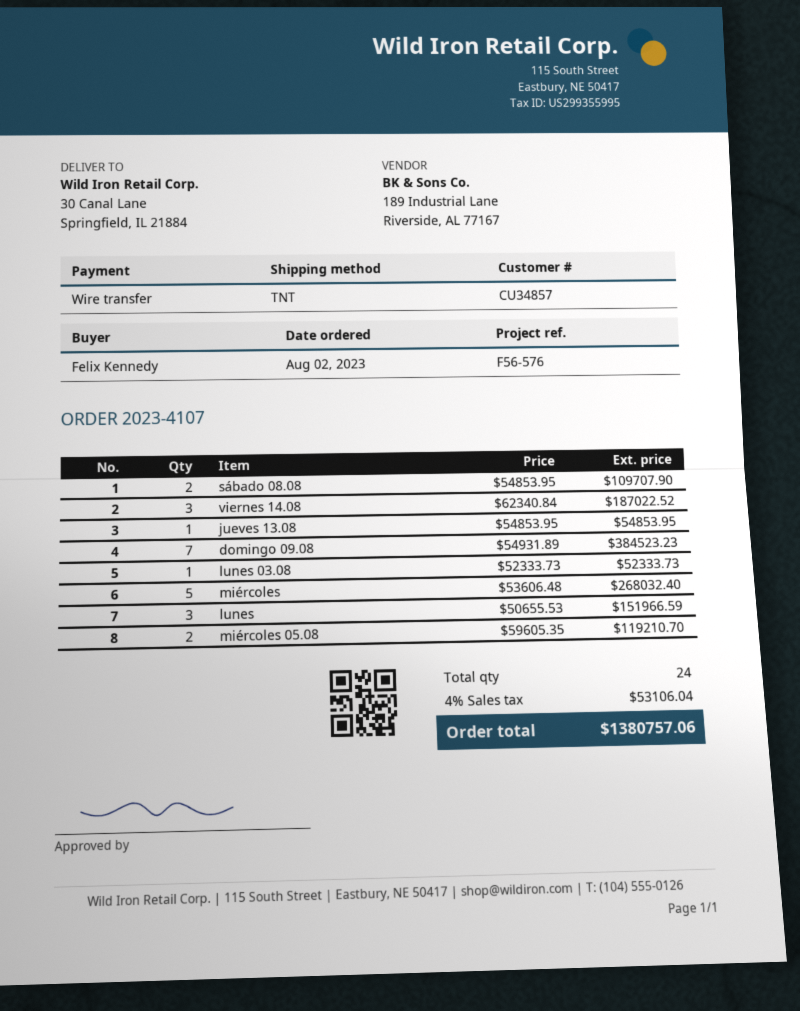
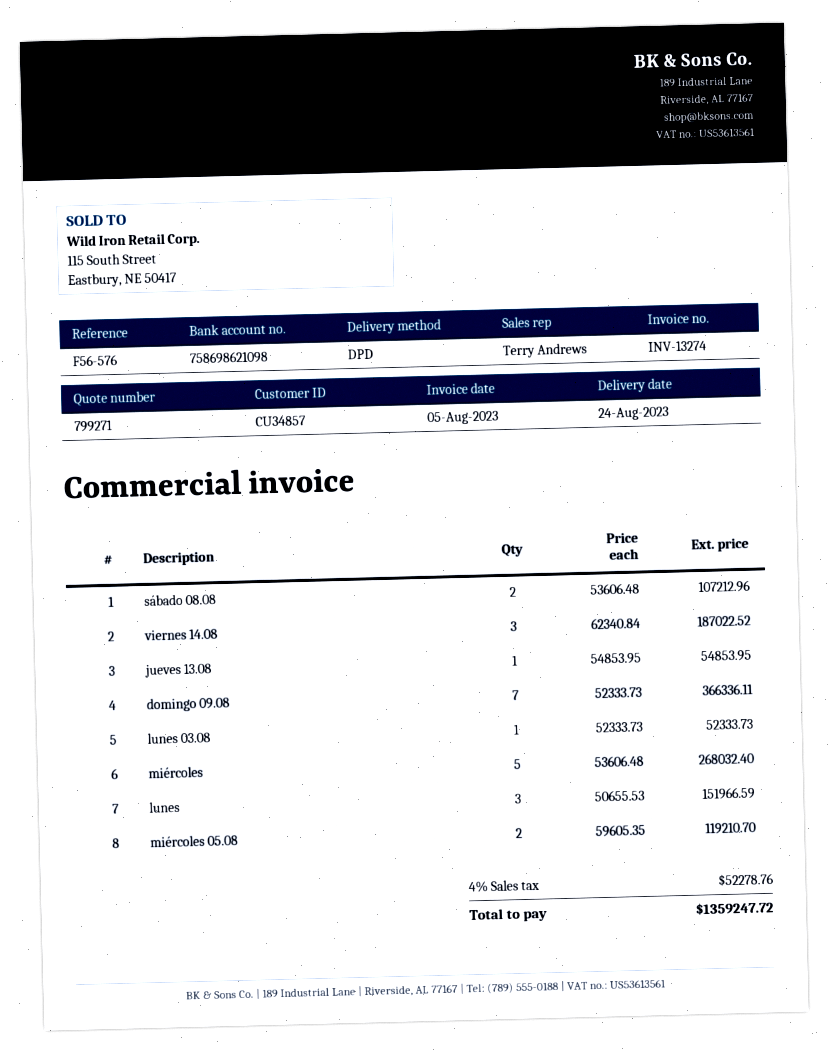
shipping method: TNT -> DPD
sábado 08.08: 2 x 54853.95 = 109707.90 -> 2 x 53606.48 = 107212.96
domingo 09.08: 7 x 54931.89 = 384523.23 -> 7 x 52333.73 = 366336.11
tax: 4% = 53106.04 -> 4% = 52278.76
total: 1380757.06 -> 1359247.72

